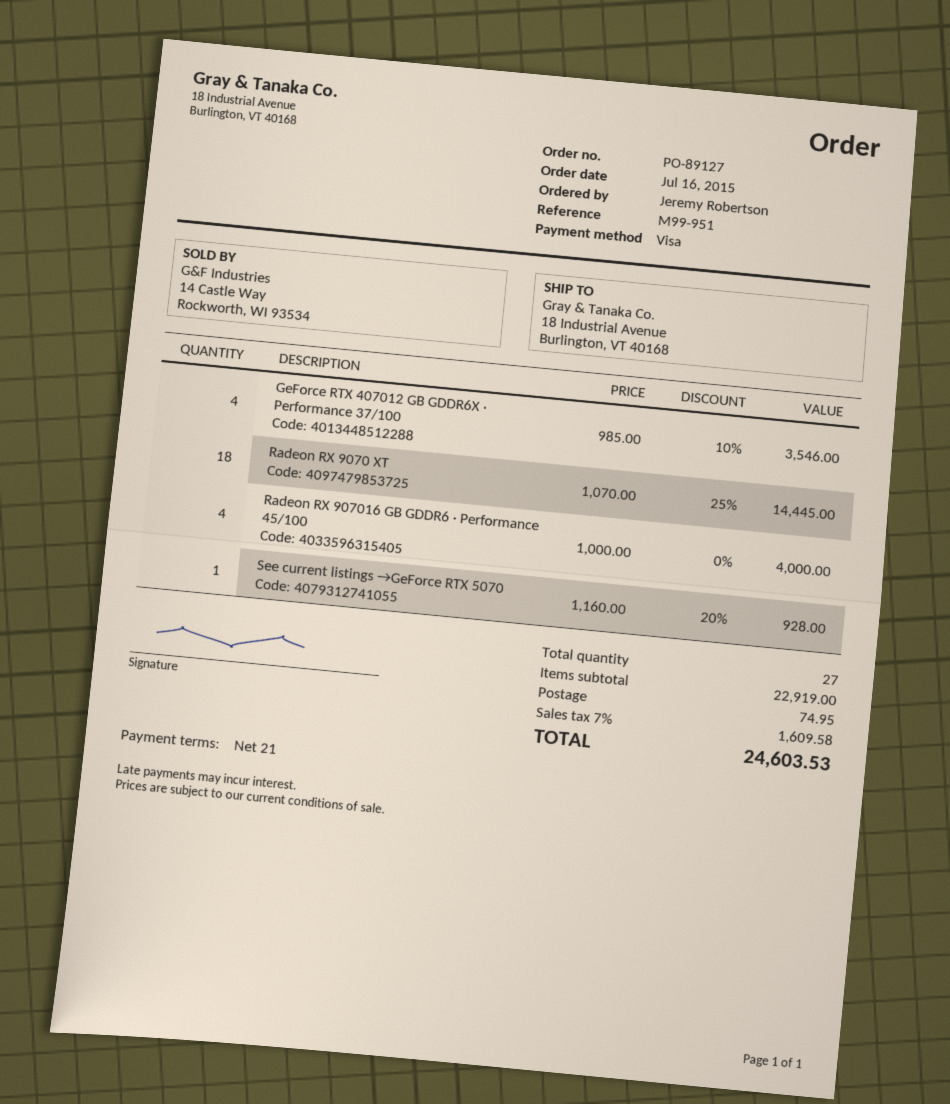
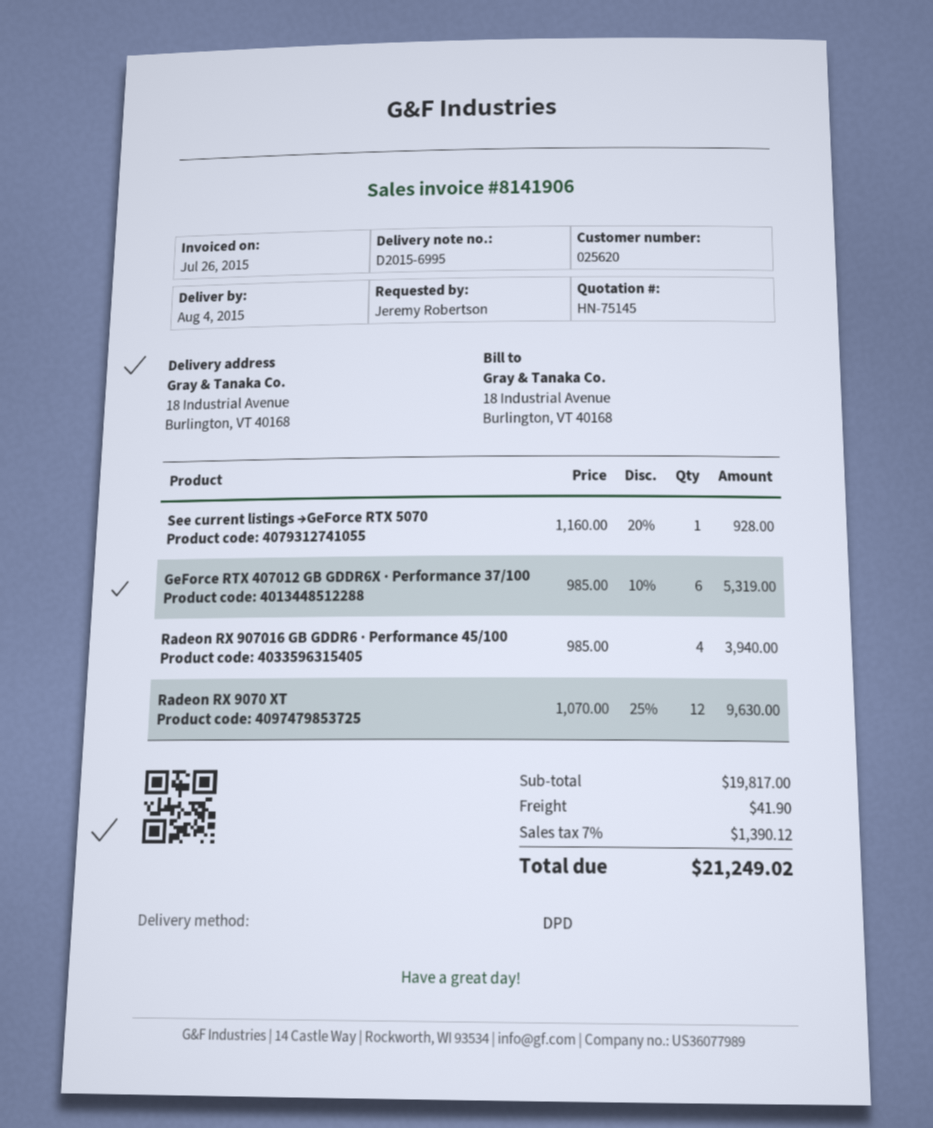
GeForce RTX 407012 GB GDDR6X · Performance 37/100: 4 x 985.00 - 10% = 3546.00 -> 6 x 985.00 - 10% = 5319.00
Radeon RX 9070 XT: 18 x 1070.00 - 25% = 14445.00 -> 12 x 1070.00 - 25% = 9630.00
Radeon RX 907016 GB GDDR6 · Performance 45/100: 4 x 1000.00 = 4000.00 -> 4 x 985.00 = 3940.00
subtotal: 22919.00 -> 19817.00
shipping: 74.95 -> 41.90
tax: 7% = 1609.58 -> 7% = 1390.12
total: 24603.53 -> 21249.02

